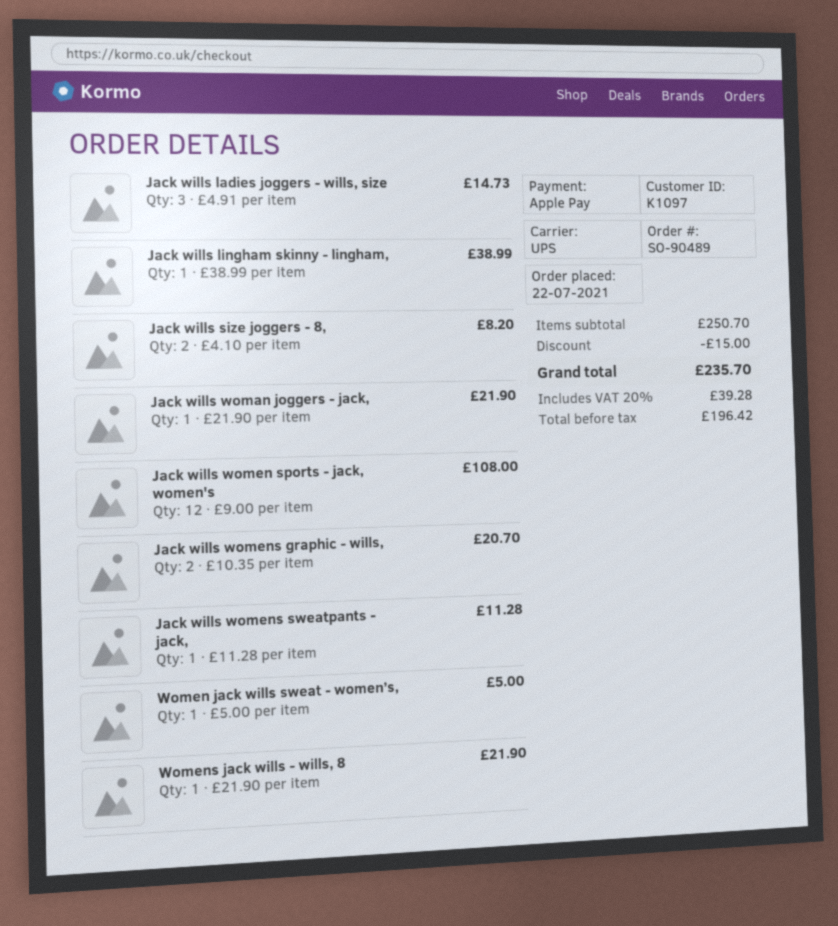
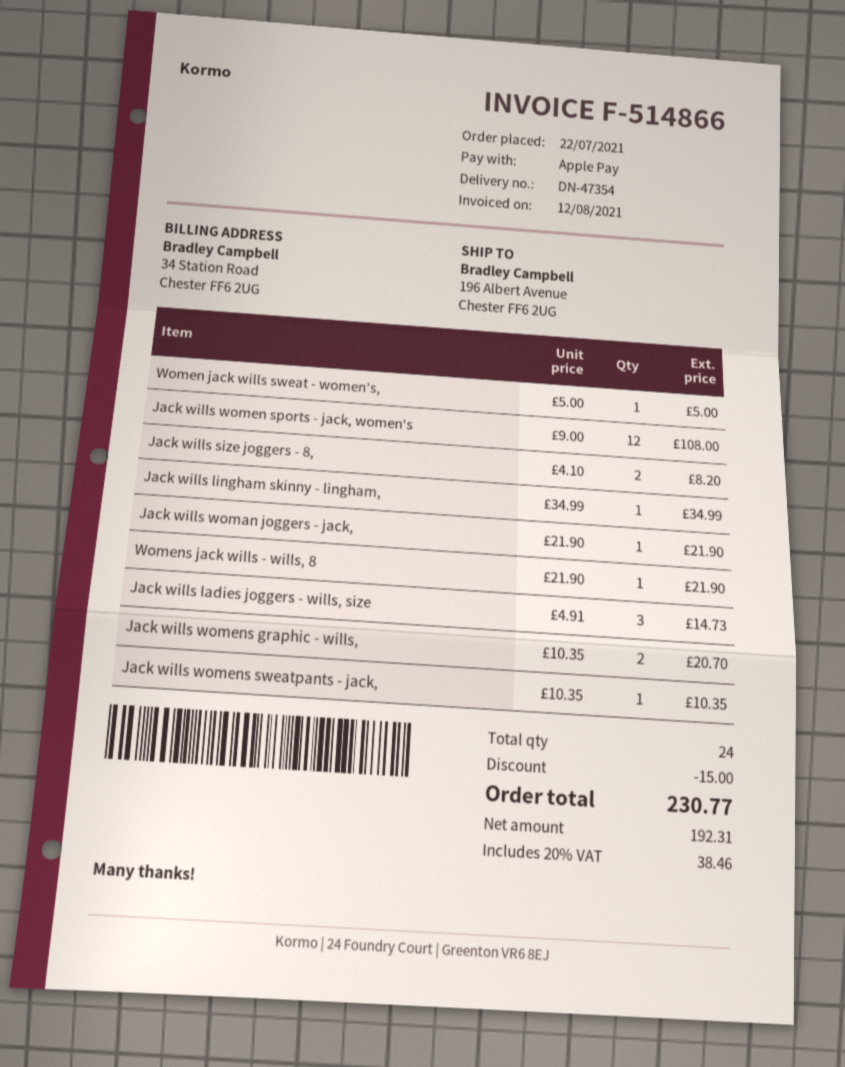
Jack wills lingham skinny - lingham,: 1 x 38.99 = 38.99 -> 1 x 34.99 = 34.99
Jack wills womens sweatpants - jack,: 1 x 11.28 = 11.28 -> 1 x 10.35 = 10.35
net: 196.42 -> 192.31
tax: 20% = 39.28 -> 20% = 38.46
total: 235.70 -> 230.77

